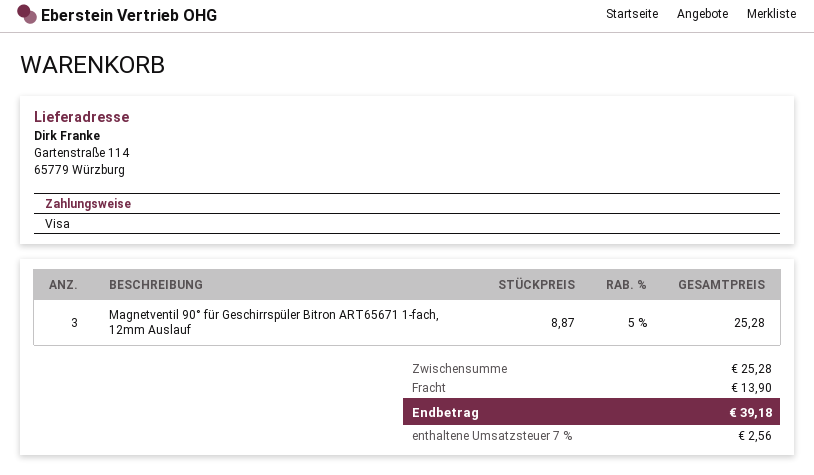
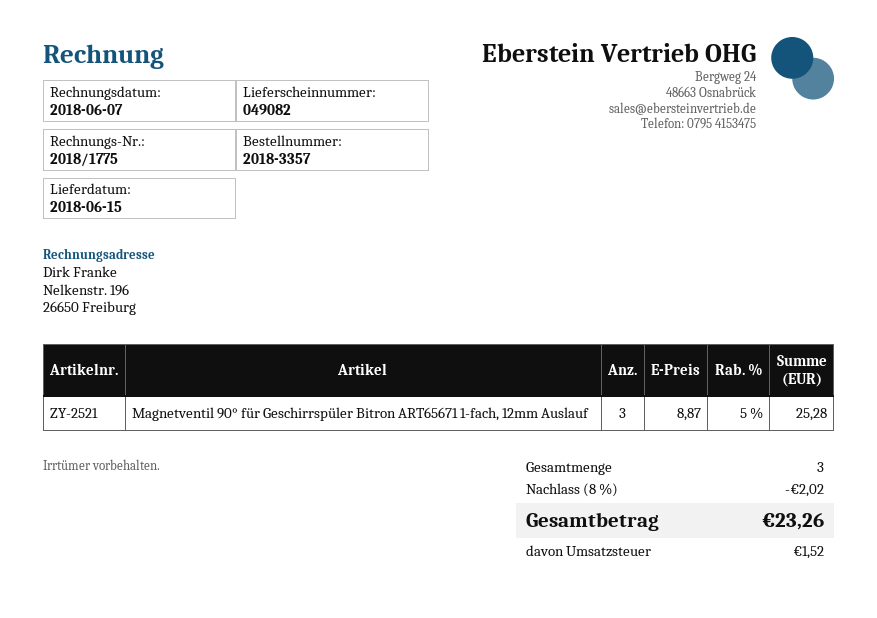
discount: none -> 8% = 2.02
shipping: 13.90 -> none
tax: 2.56 -> 1.52
total: 39.18 -> 23.26

